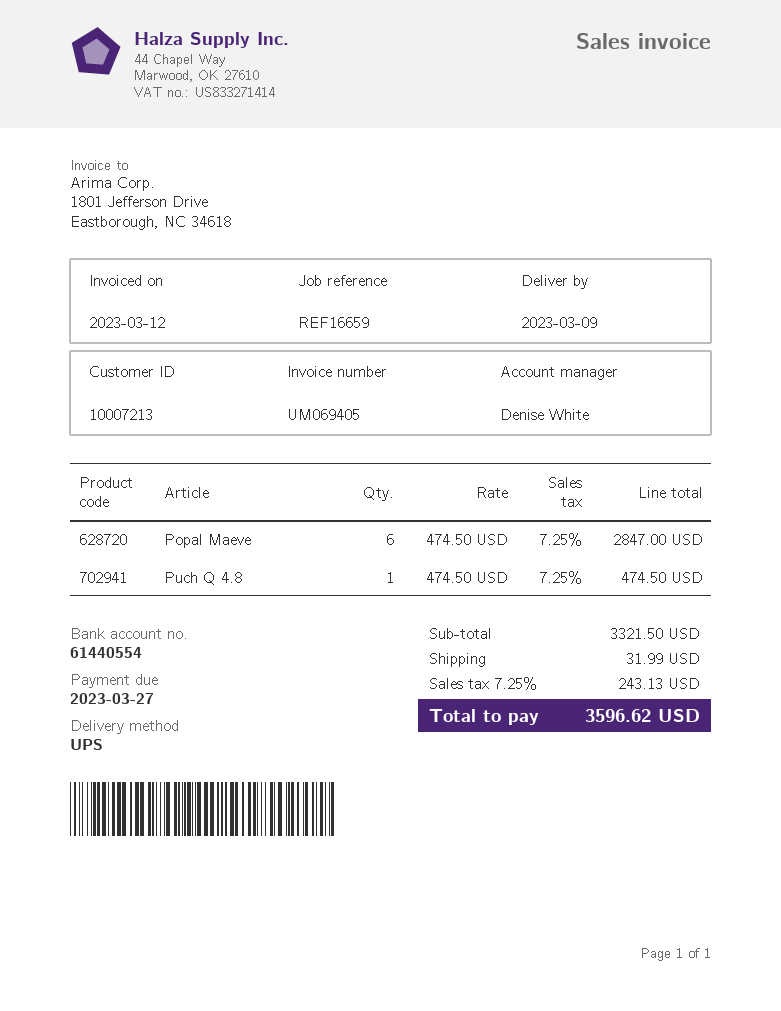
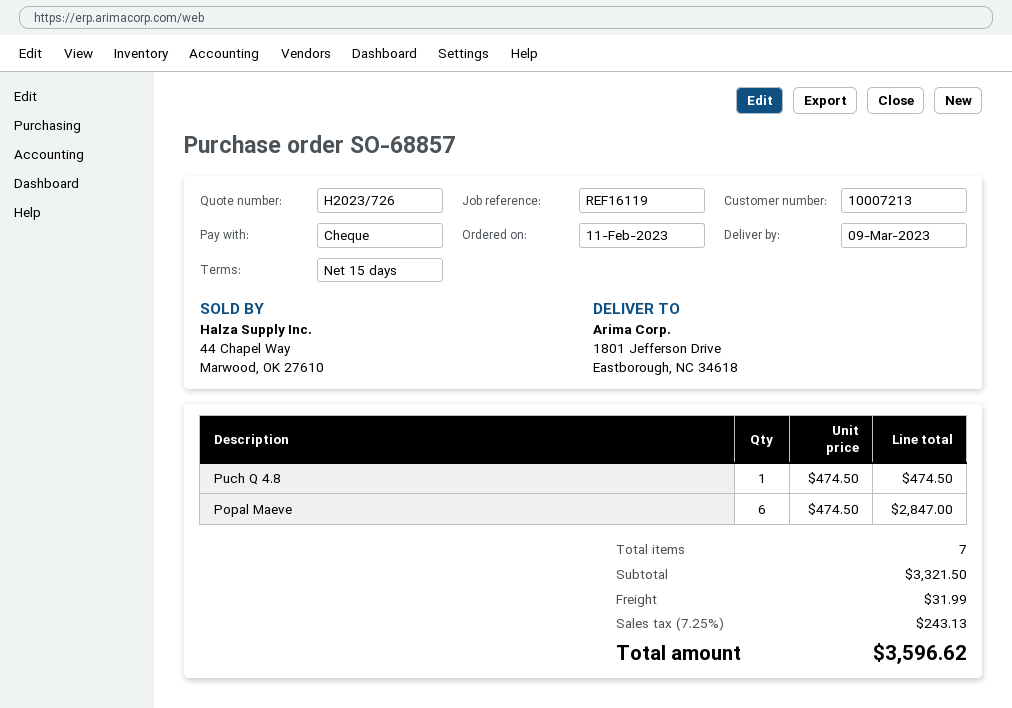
reference: REF16659 -> REF16119

